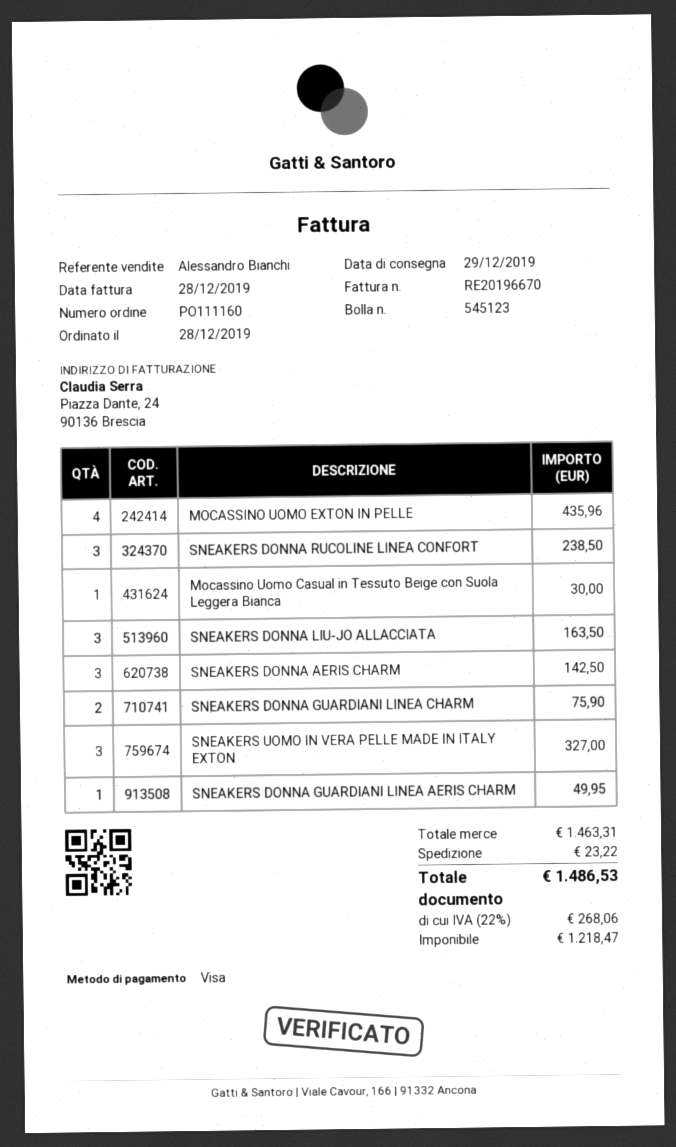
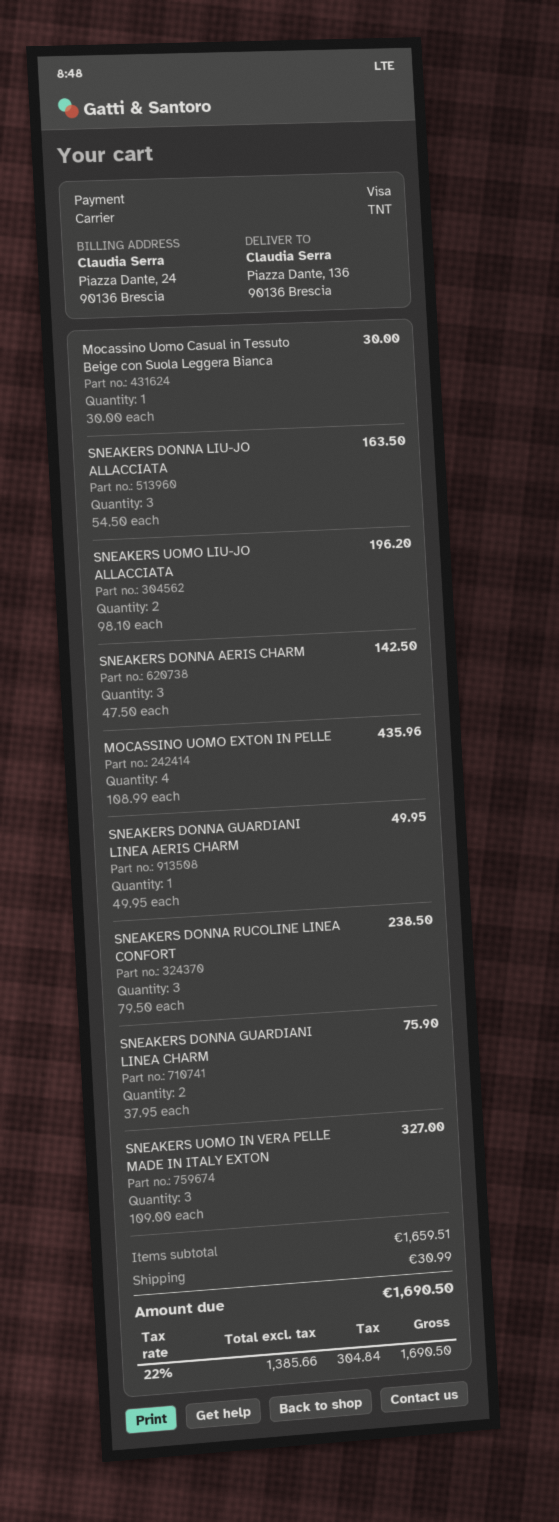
SNEAKERS UOMO LIU-JO ALLACCIATA: none -> 2 for 196.20
subtotal: 1463.31 -> 1659.51
shipping: 23.22 -> 30.99
net: 1218.47 -> 1385.66
tax: 22% = 268.06 -> 22% = 304.84
total: 1486.53 -> 1690.50

